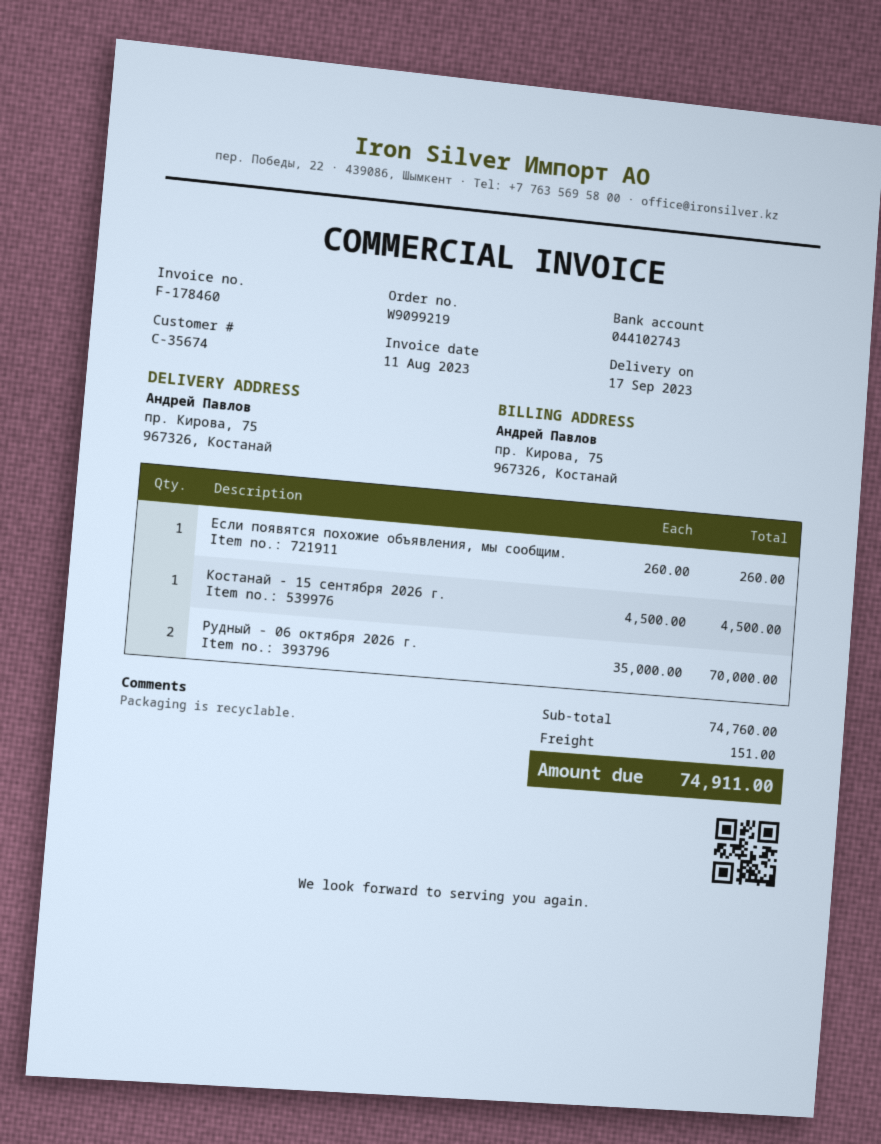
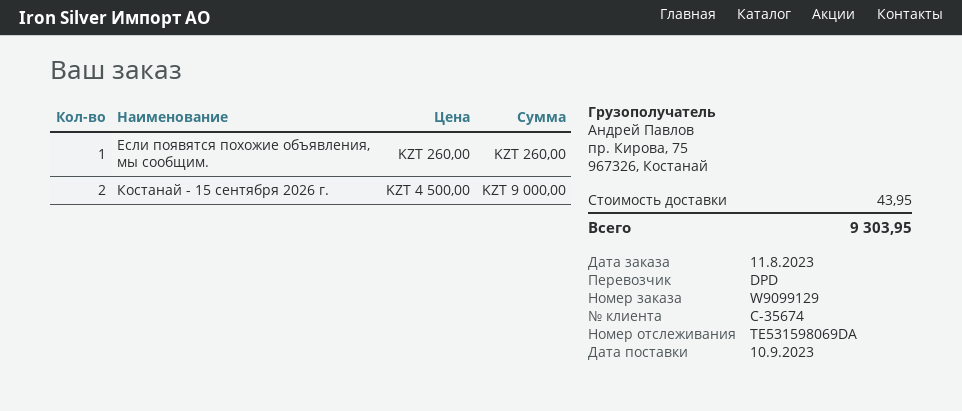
order number: W9099219 -> W9099129
delivery date: 2023-09-17 -> 2023-09-10
Костанай - 15 сентября 2026 г.: 1 x 4500.00 = 4500.00 -> 2 x 4500.00 = 9000.00
Рудный - 06 октября 2026 г.: 2 x 35000.00 = 70000.00 -> none
shipping: 151.00 -> 43.95
total: 74911.00 -> 9303.95

